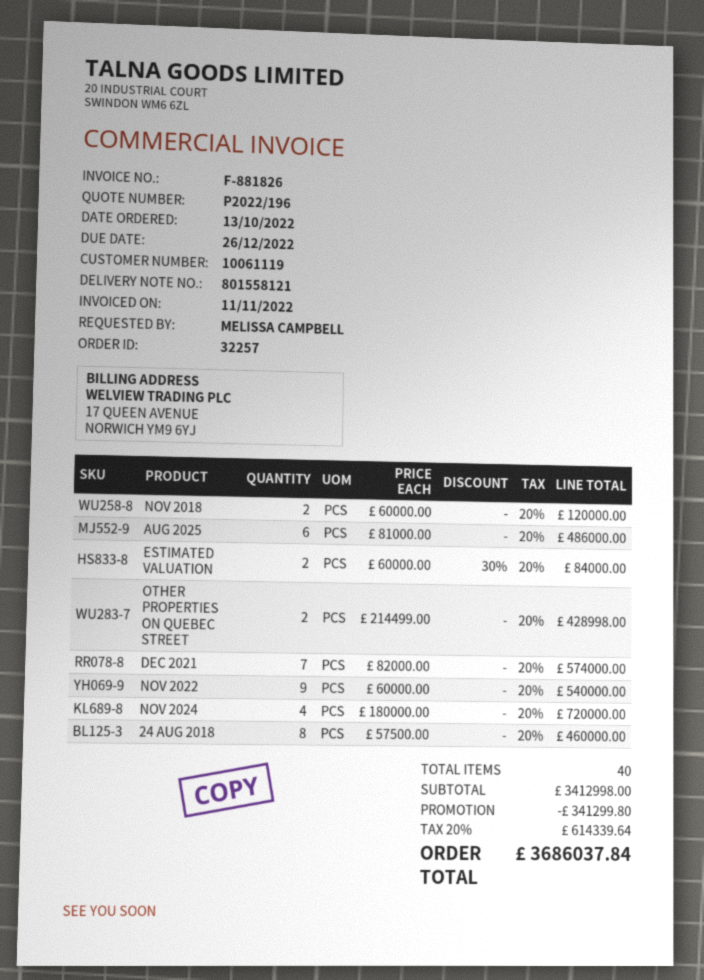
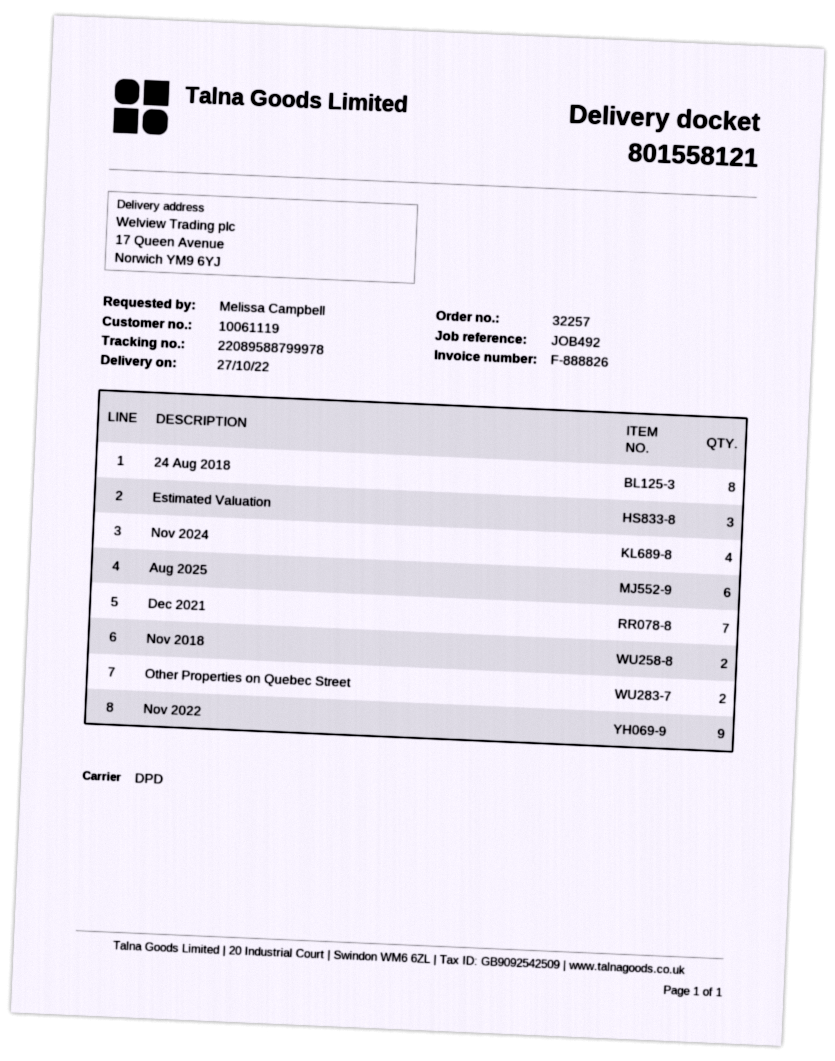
invoice number: F-881826 -> F-888826
ESTIMATED VALUATION: 2 -> 3

